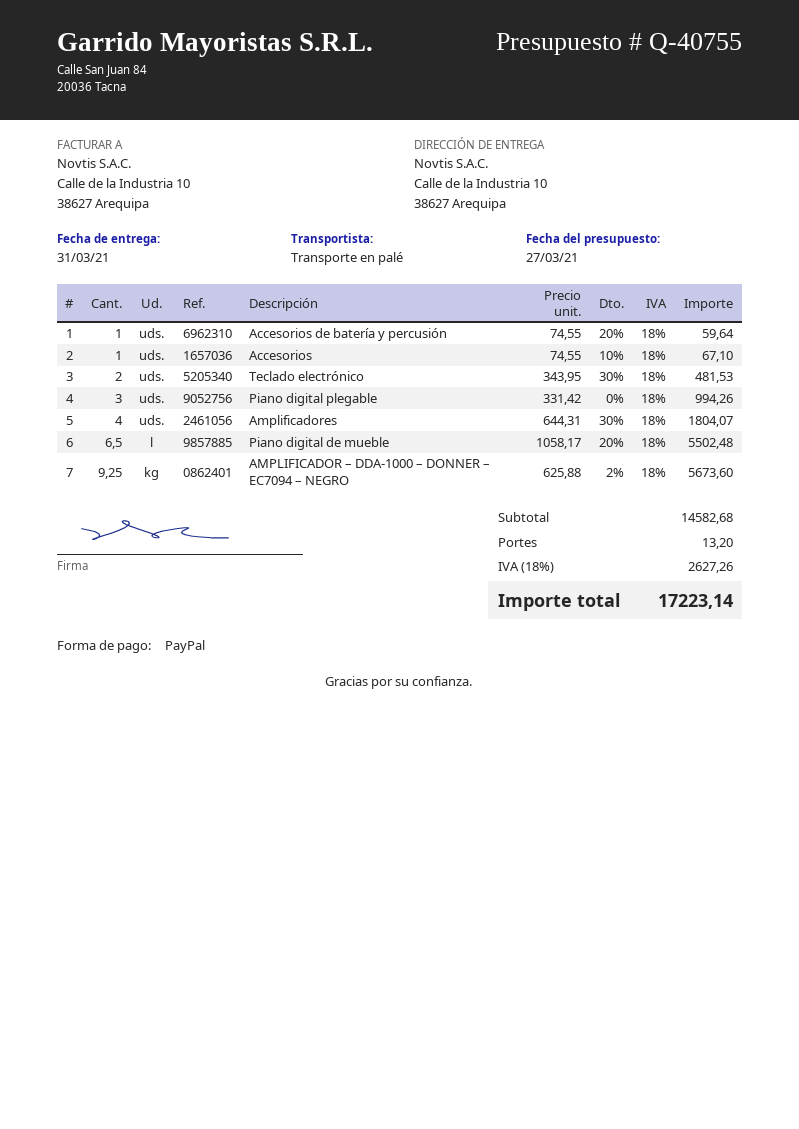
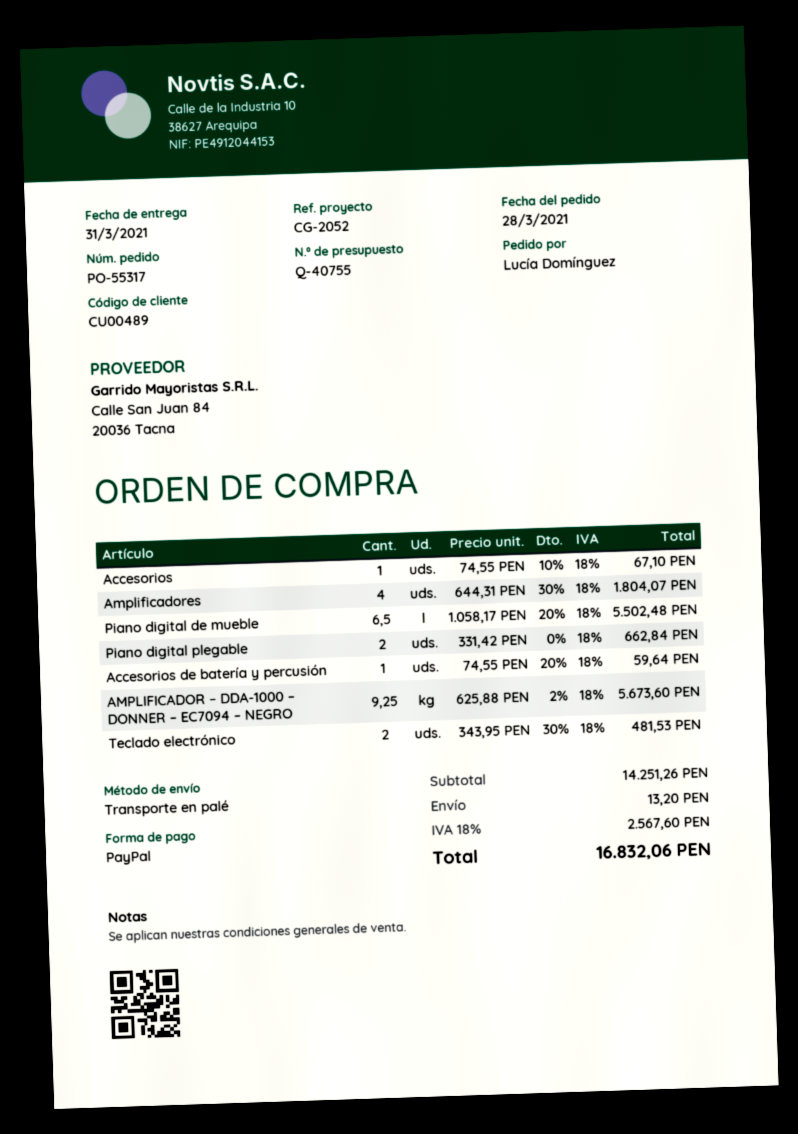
Piano digital plegable: 3 x 331.42 = 994.26 -> 2 x 331.42 = 662.84
subtotal: 14582.68 -> 14251.26
tax: 18% = 2627.26 -> 18% = 2567.60
total: 17223.14 -> 16832.06

